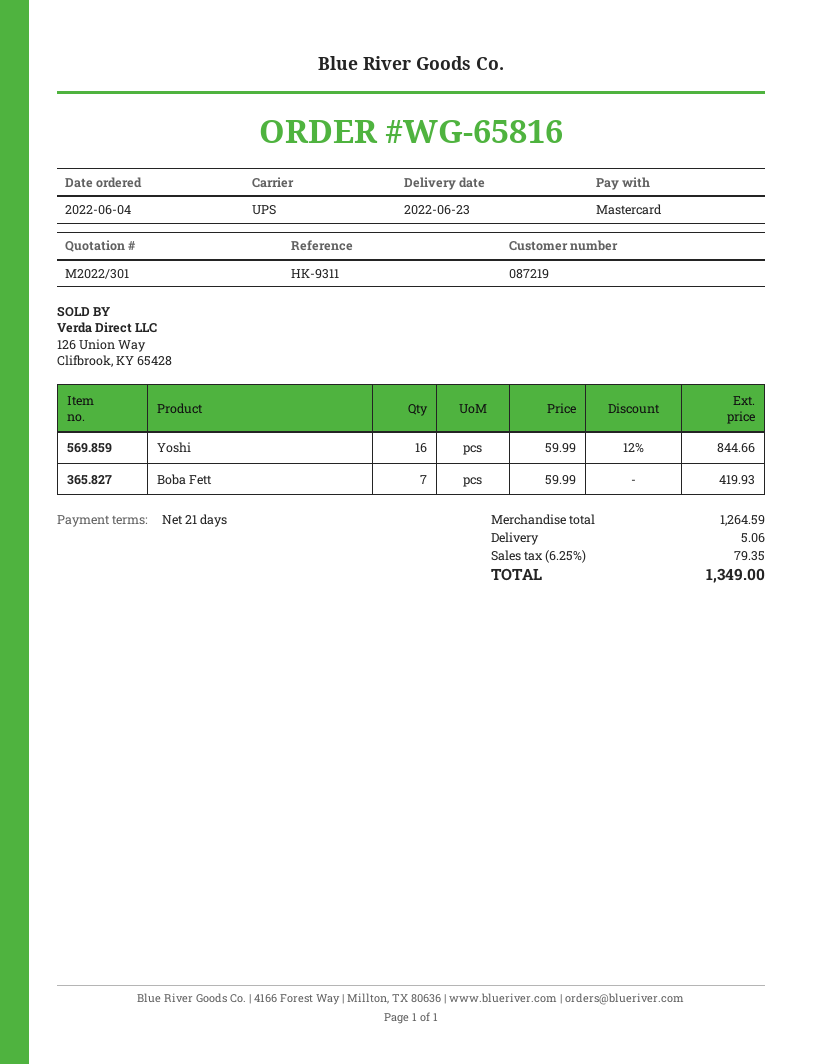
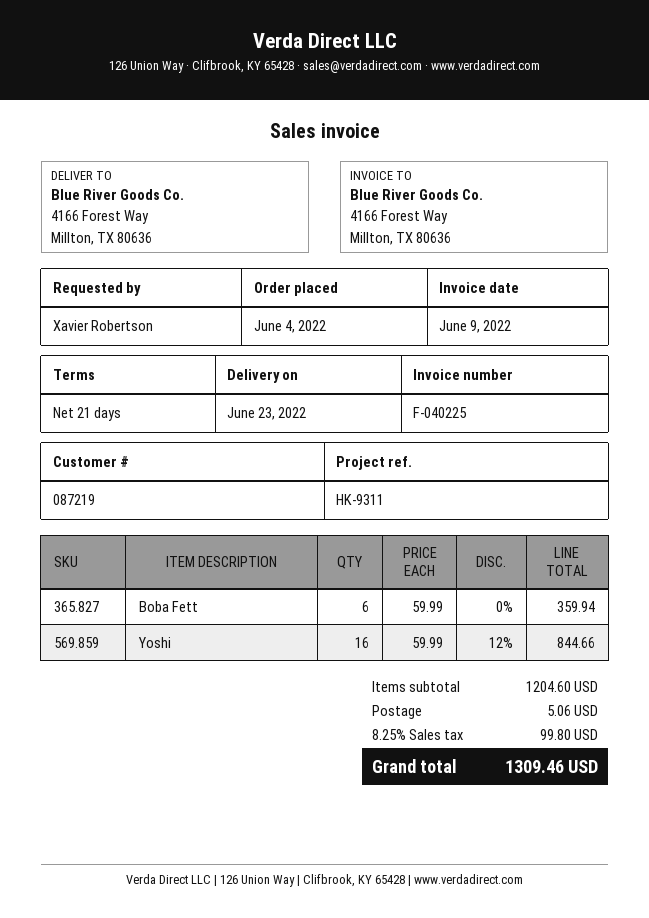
Boba Fett: 7 x 59.99 = 419.93 -> 6 x 59.99 = 359.94
subtotal: 1264.59 -> 1204.60
tax: 6.25% = 79.35 -> 8.25% = 99.80
total: 1349.00 -> 1309.46

